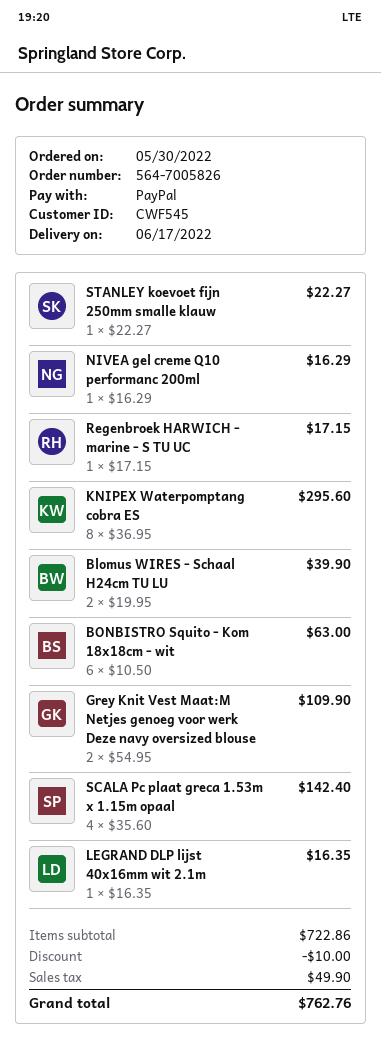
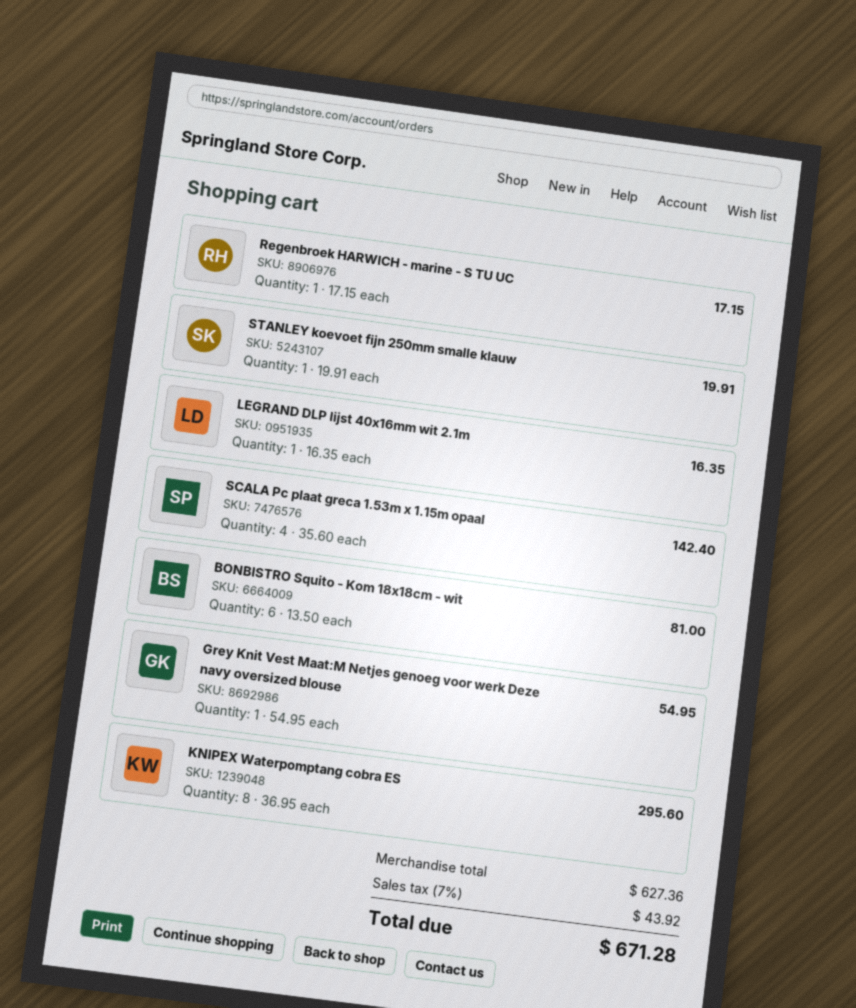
STANLEY koevoet fijn 250mm smalle klauw: 1 x 22.27 = 22.27 -> 1 x 19.91 = 19.91
NIVEA gel creme Q10 performanc 200ml: 1 x 16.29 = 16.29 -> none
Blomus WIRES - Schaal H24cm TU LU: 2 x 19.95 = 39.90 -> none
BONBISTRO Squito - Kom 18x18cm - wit: 6 x 10.50 = 63.00 -> 6 x 13.50 = 81.00
Grey Knit Vest Maat:M Netjes genoeg voor werk Deze navy oversized blouse: 2 x 54.95 = 109.90 -> 1 x 54.95 = 54.95
subtotal: 722.86 -> 627.36
discount: 10.00 -> none
tax: 49.90 -> 43.92
total: 762.76 -> 671.28

